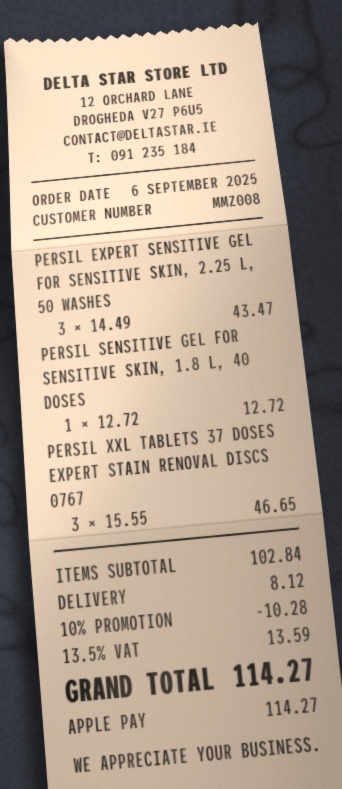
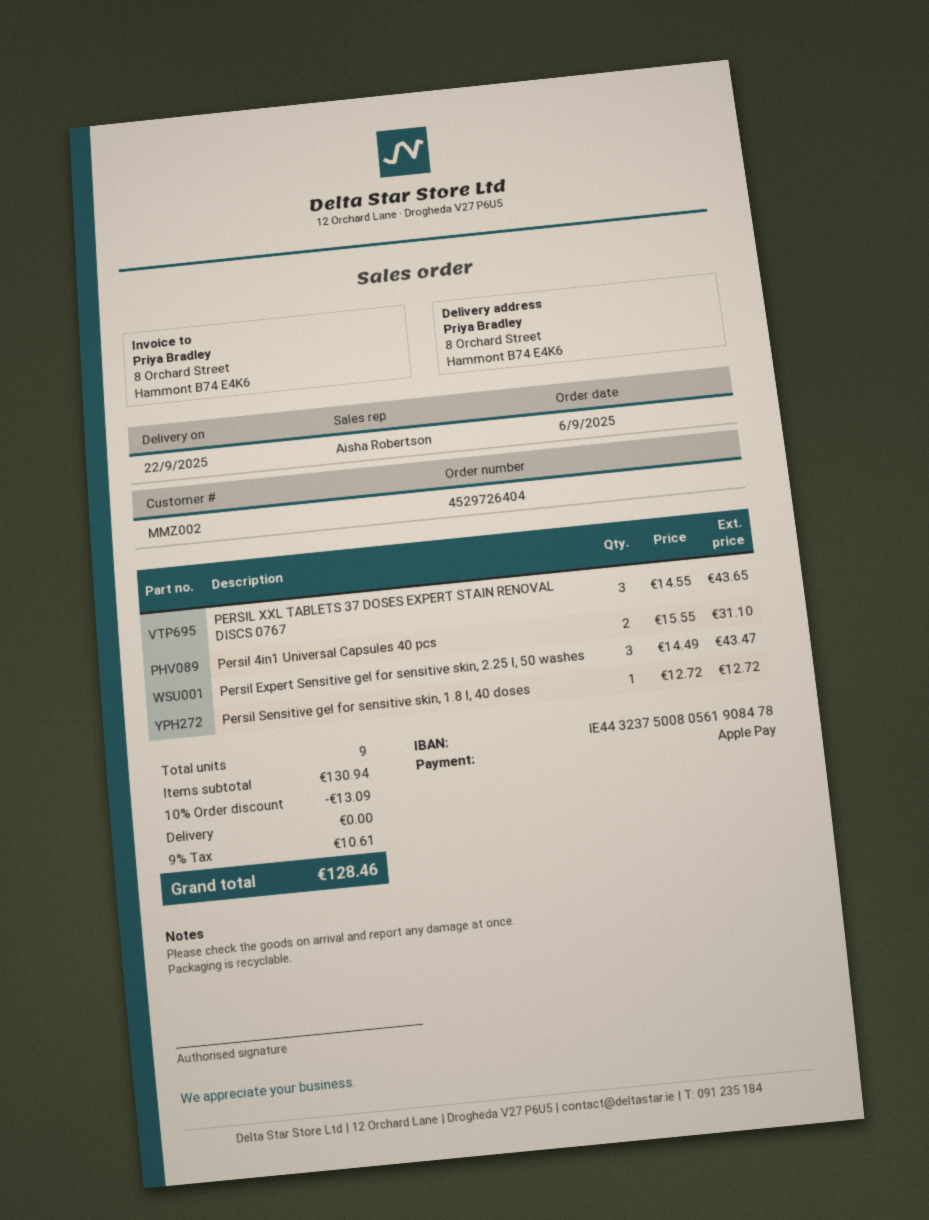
customer number: MMZ008 -> MMZ002
PERSIL XXL TABLETS 37 DOSES EXPERT STAIN RENOVAL DISCS 0767: 3 x 15.55 = 46.65 -> 3 x 14.55 = 43.65
Persil 4in1 Universal Capsules 40 pcs: none -> 2 x 15.55 = 31.10
subtotal: 102.84 -> 130.94
discount: 10% = 10.28 -> 10% = 13.09
shipping: 8.12 -> 0.00
tax: 13.5% = 13.59 -> 9% = 10.61
total: 114.27 -> 128.46

